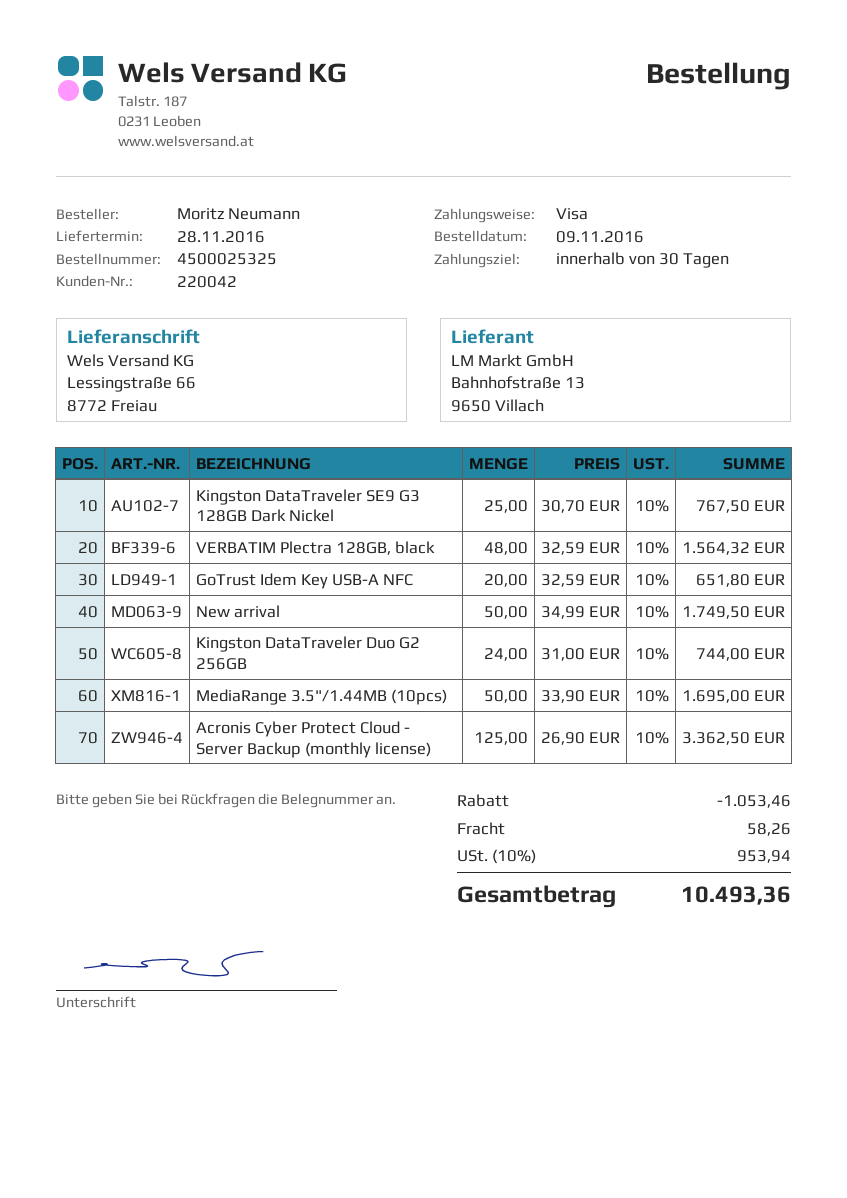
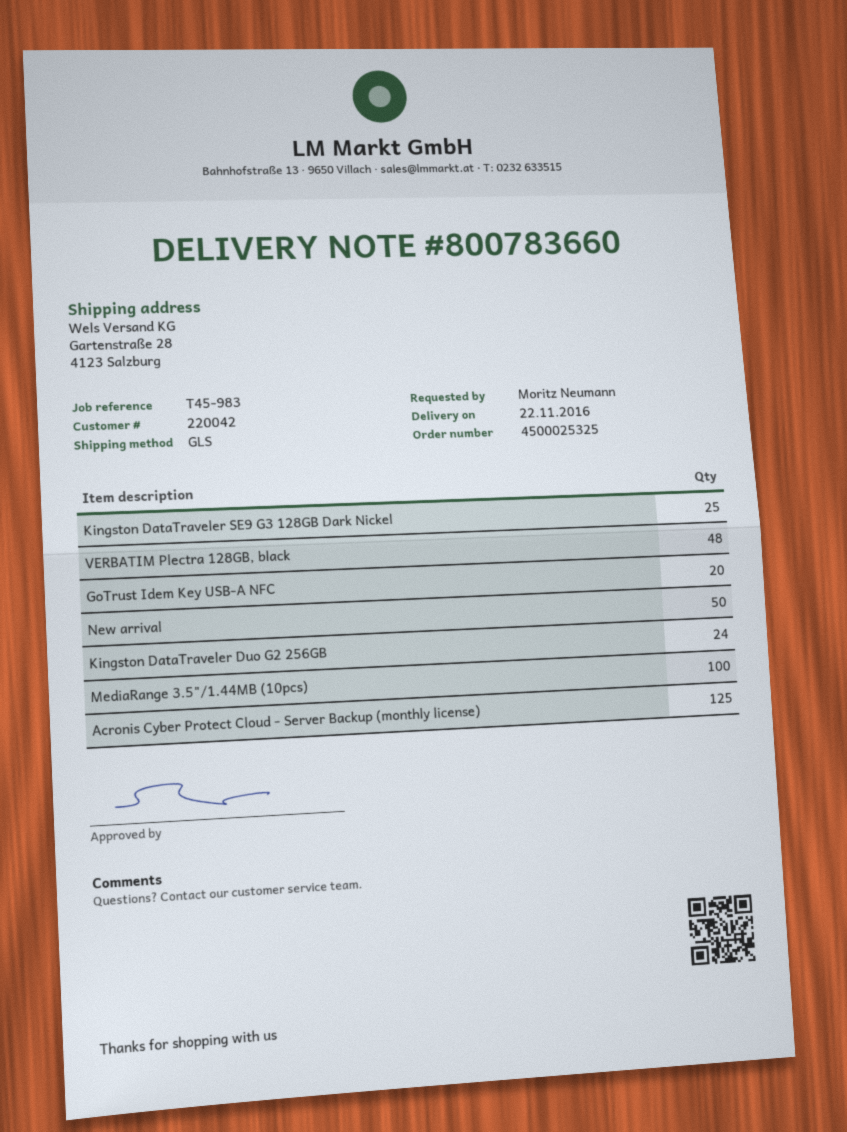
delivery date: 2016-11-28 -> 2016-11-22
ship to: Lessingstraße 66, 8772 Freiau -> Gartenstraße 28, 4123 Salzburg
MediaRange 3.5"/1.44MB (10pcs): 50 -> 100

